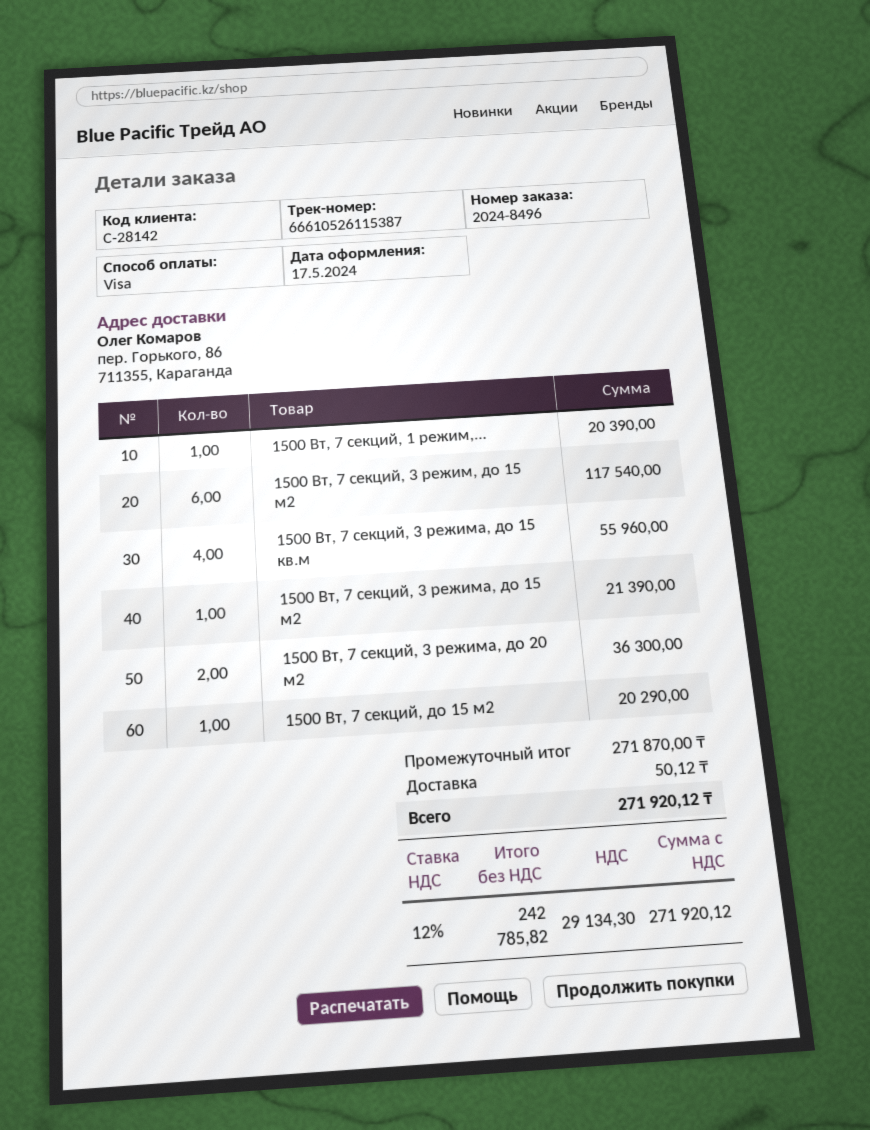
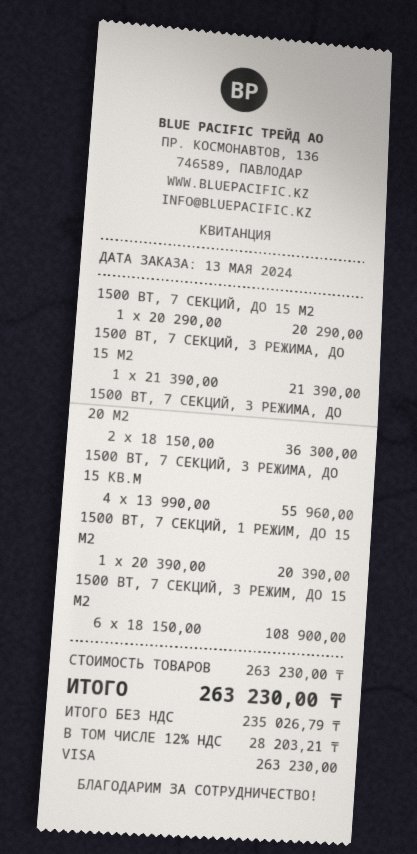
order date: 2024-05-17 -> 2024-05-13
1500 Вт, 7 секций, 3 режим, до 15 м2: 6 for 117540.00 -> 6 for 108900.00
subtotal: 271870.00 -> 263230.00
shipping: 50.12 -> none
net: 242785.82 -> 235026.79
tax: 12% = 29134.30 -> 12% = 28203.21
total: 271920.12 -> 263230.00

